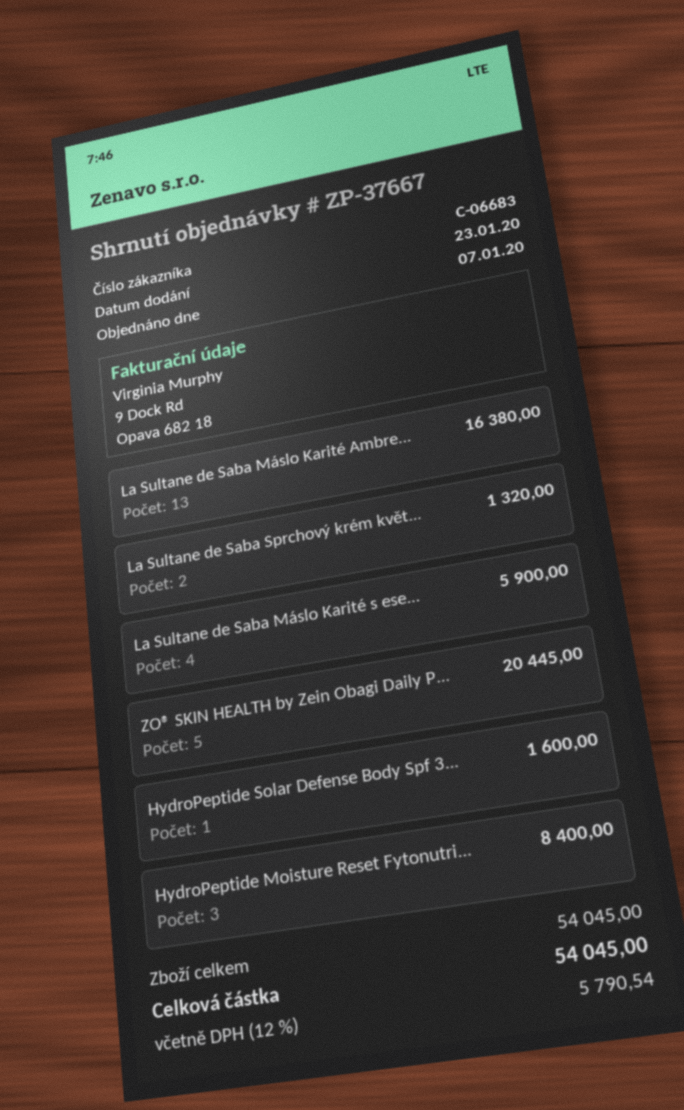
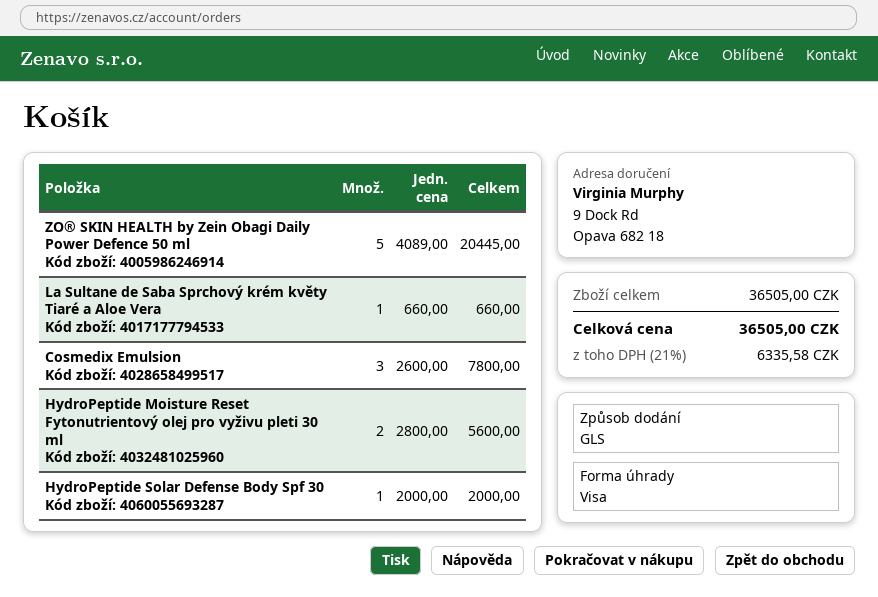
La Sultane de Saba Máslo Karité Ambre...: 13 for 16380.00 -> none
La Sultane de Saba Sprchový krém květ...: 2 for 1320.00 -> 1 for 660.00
La Sultane de Saba Máslo Karité s ese...: 4 for 5900.00 -> none
HydroPeptide Solar Defense Body Spf 3...: 1 for 1600.00 -> 1 for 2000.00
HydroPeptide Moisture Reset Fytonutri...: 3 for 8400.00 -> 2 for 5600.00
Cosmedix Emulsion: none -> 3 for 7800.00
subtotal: 54045.00 -> 36505.00
tax: 12% = 5790.54 -> 21% = 6335.58
total: 54045.00 -> 36505.00

